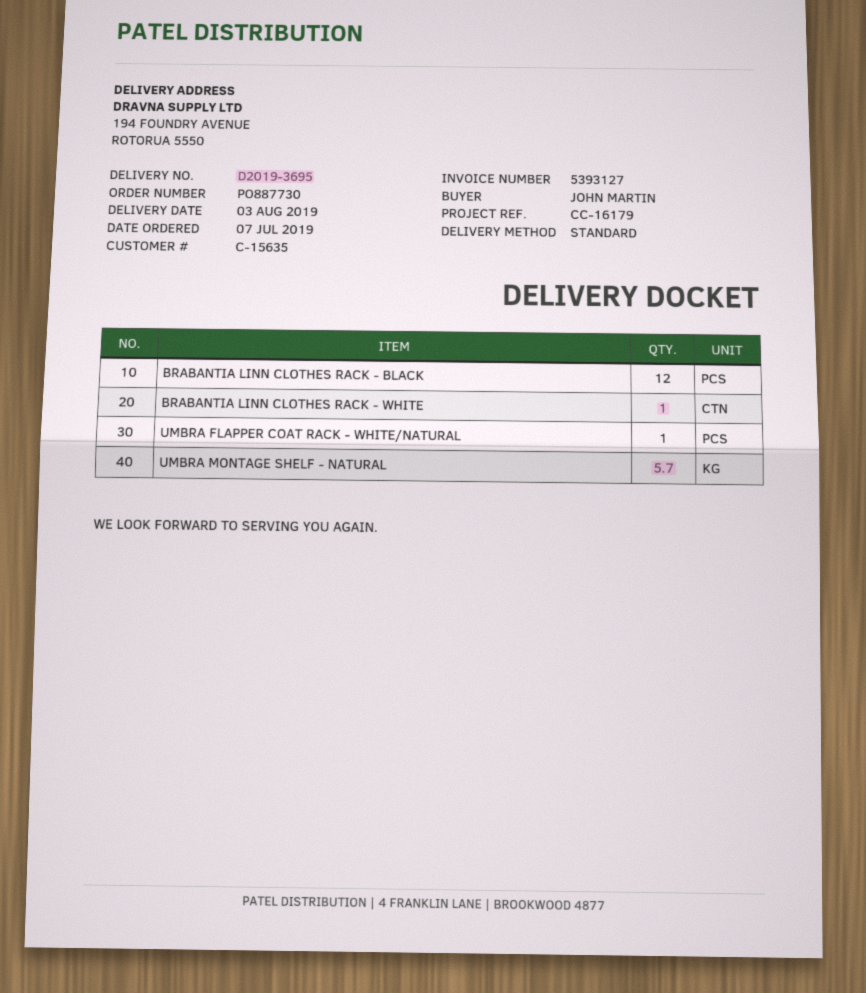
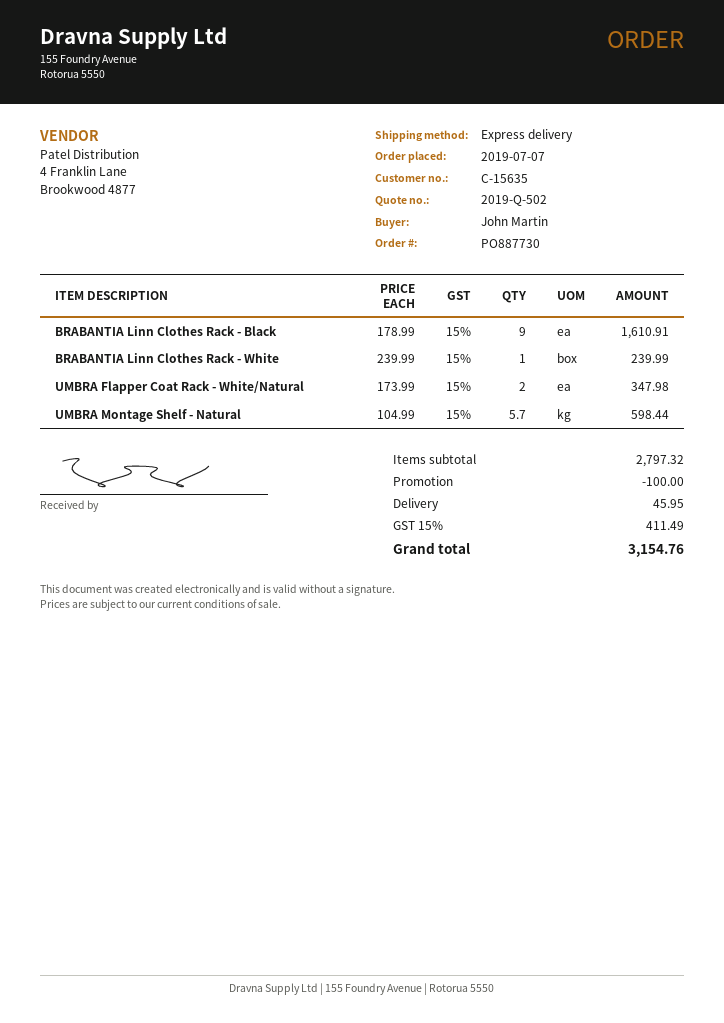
shipping method: standard -> express
BRABANTIA LINN CLOTHES RACK - BLACK: 12 -> 9
UMBRA FLAPPER COAT RACK - WHITE/NATURAL: 1 -> 2

